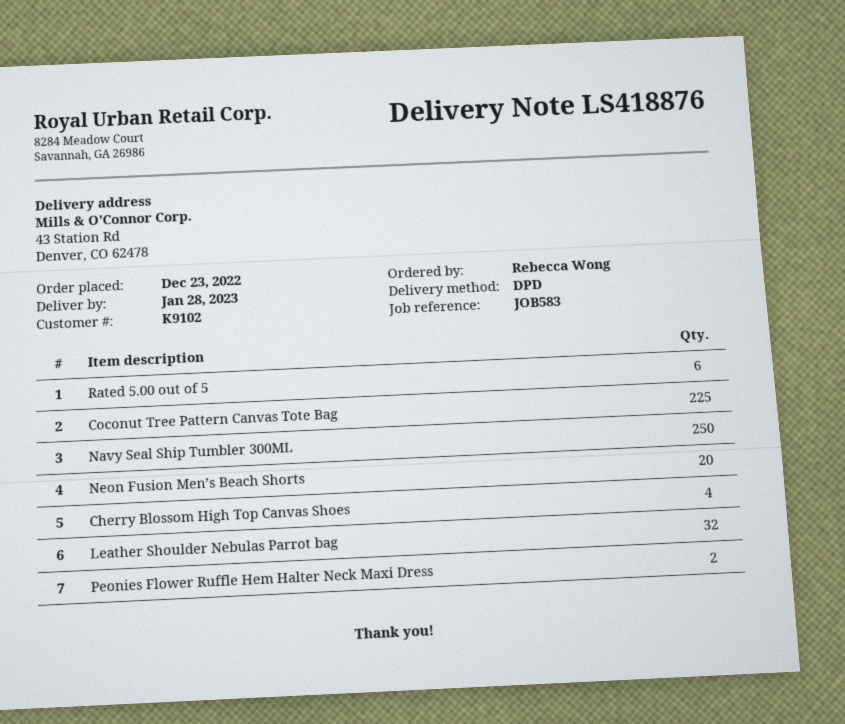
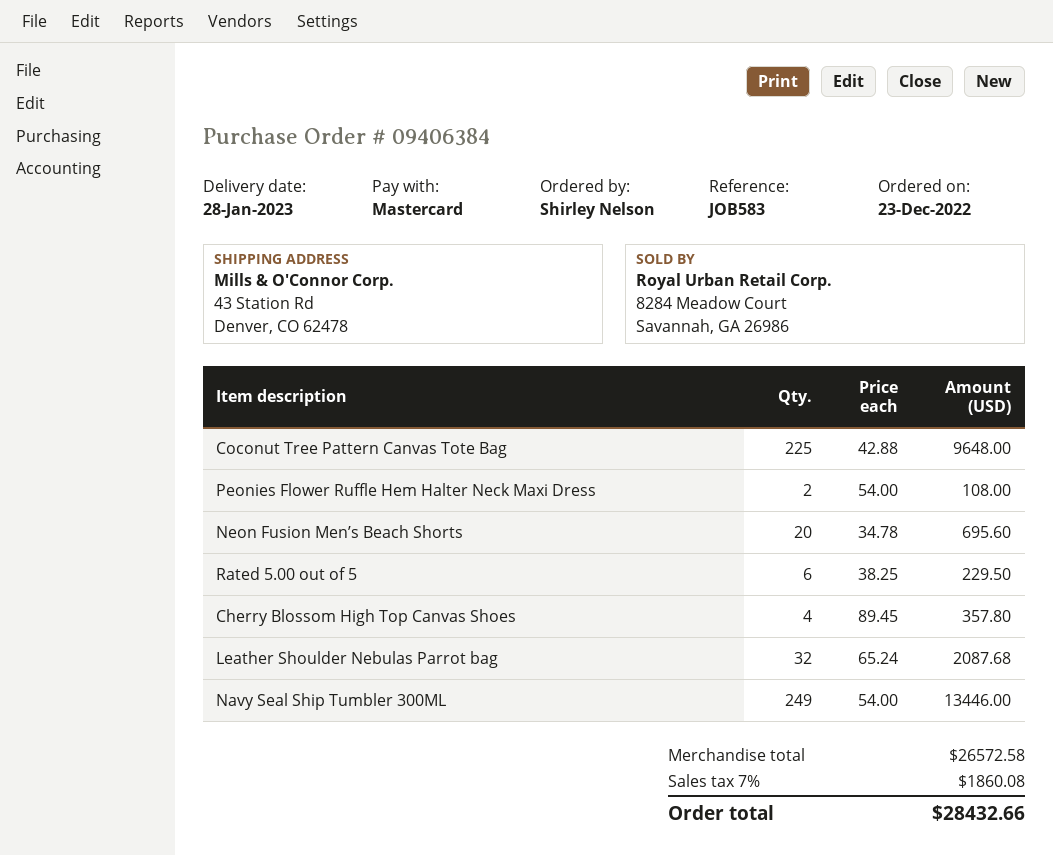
ordered by: Rebecca Wong -> Shirley Nelson
Navy Seal Ship Tumbler 300ML: 250 -> 249

